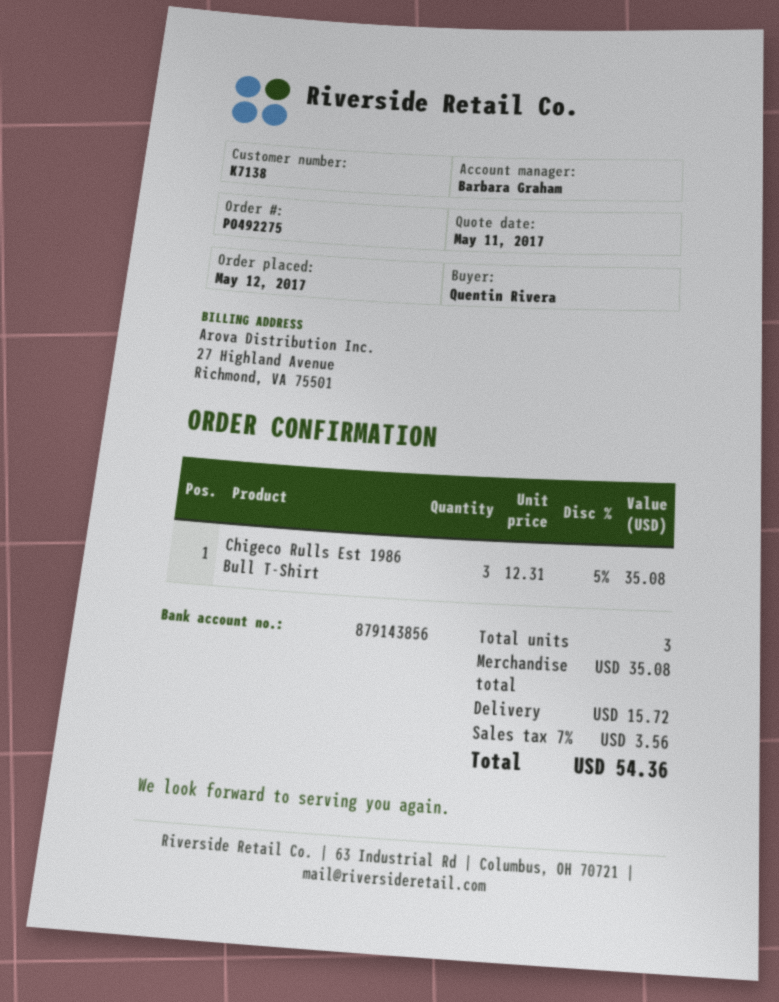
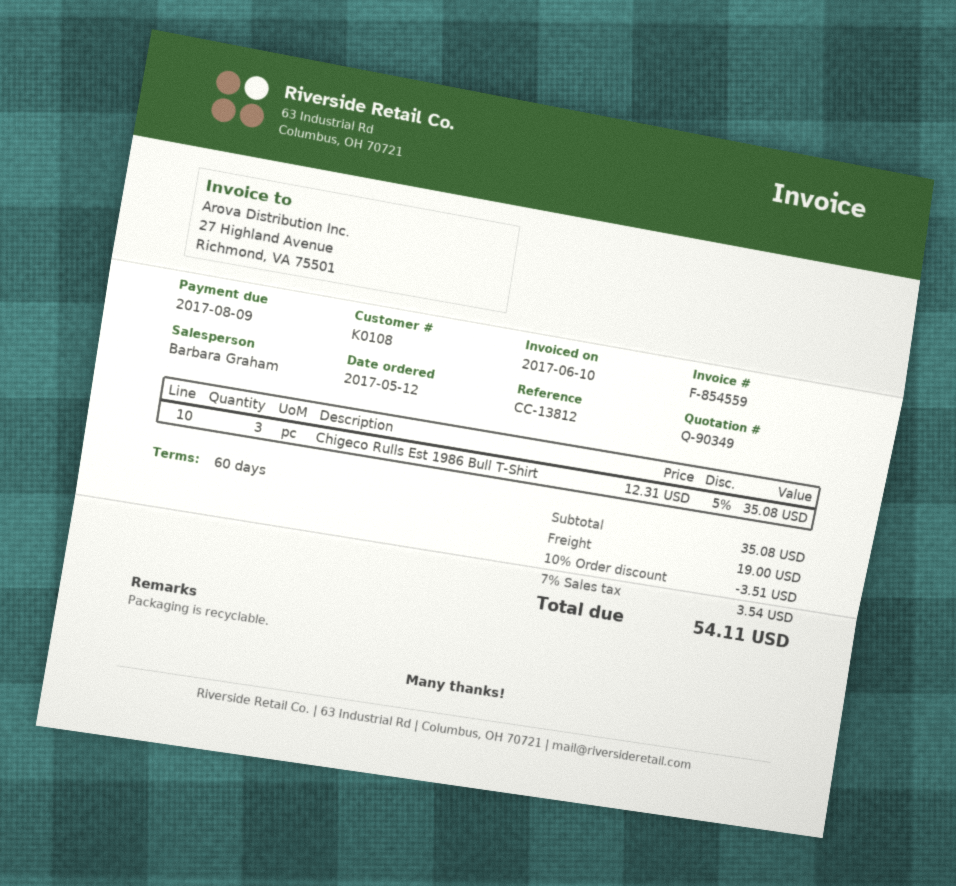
customer number: K7138 -> K0108
discount: none -> 10% = 3.51
shipping: 15.72 -> 19.00
tax: 7% = 3.56 -> 7% = 3.54
total: 54.36 -> 54.11

